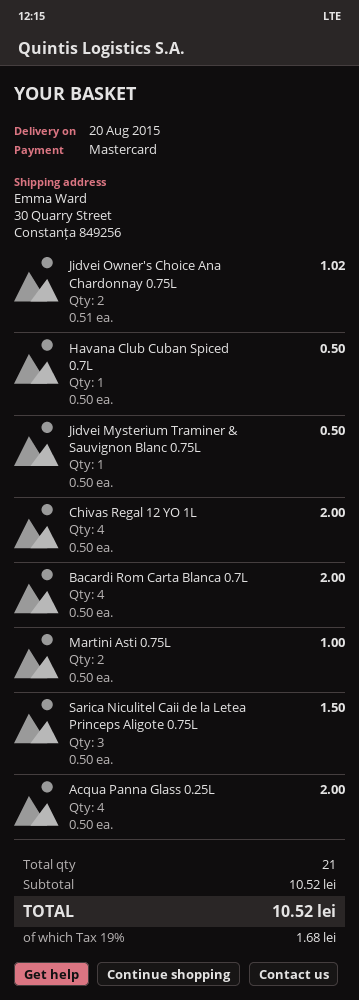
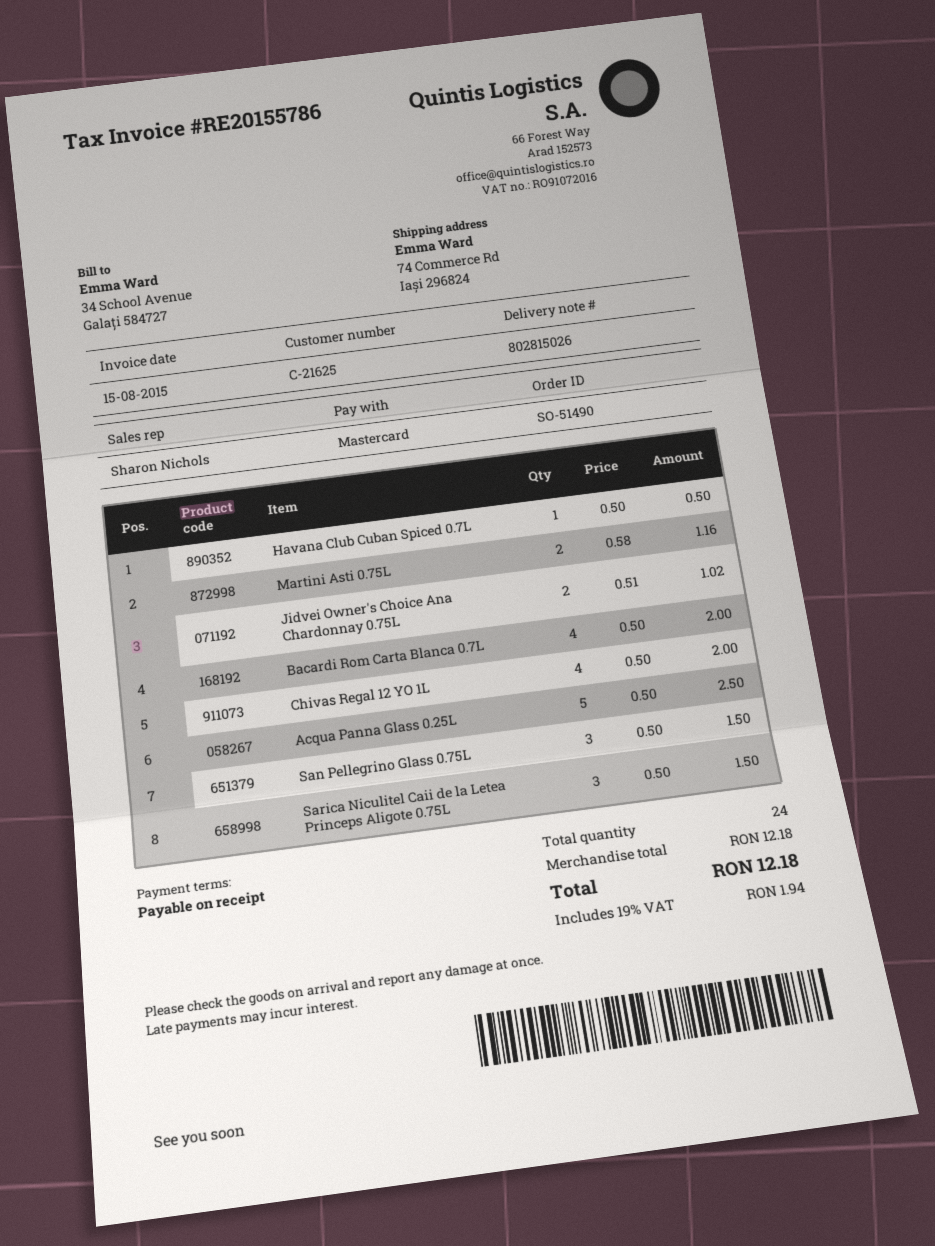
ship to: 30 Quarry Street, Constanța 849256 -> 74 Commerce Rd, Iași 296824
Jidvei Mysterium Traminer & Sauvignon Blanc 0.75L: 1 x 0.50 = 0.50 -> none
Martini Asti 0.75L: 2 x 0.50 = 1.00 -> 2 x 0.58 = 1.16
Acqua Panna Glass 0.25L: 4 x 0.50 = 2.00 -> 5 x 0.50 = 2.50
San Pellegrino Glass 0.75L: none -> 3 x 0.50 = 1.50
total quantity: 21 -> 24
subtotal: 10.52 -> 12.18
tax: 19% = 1.68 -> 19% = 1.94
total: 10.52 -> 12.18

